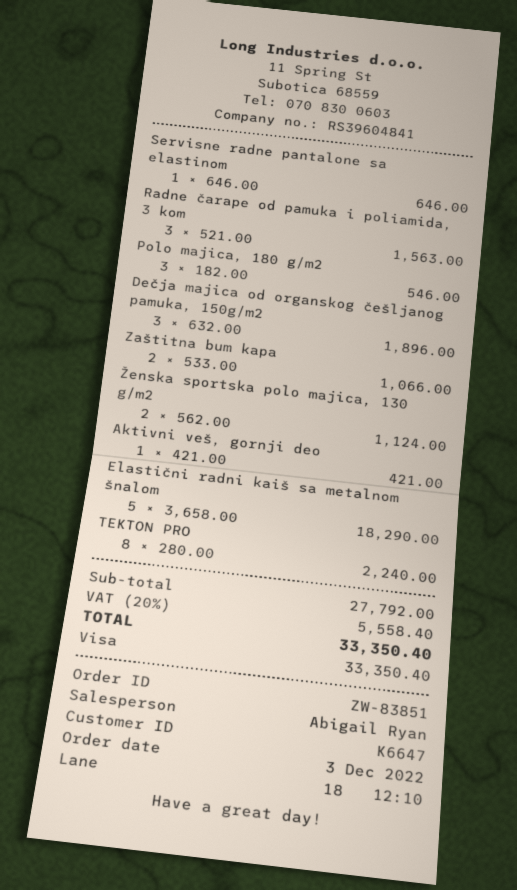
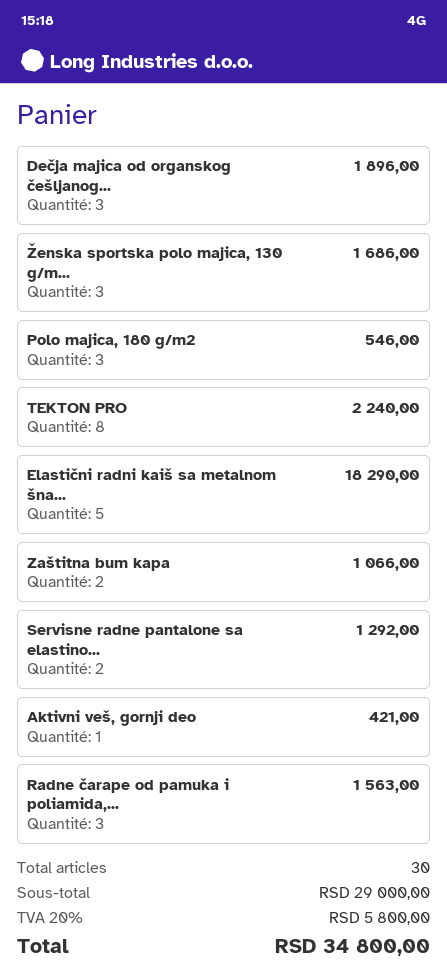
Servisne radne pantalone sa elastinom: 1 for 646.00 -> 2 for 1292.00
Ženska sportska polo majica, 130 g/m2: 2 for 1124.00 -> 3 for 1686.00
subtotal: 27792.00 -> 29000.00
tax: 20% = 5558.40 -> 20% = 5800.00
total: 33350.40 -> 34800.00

